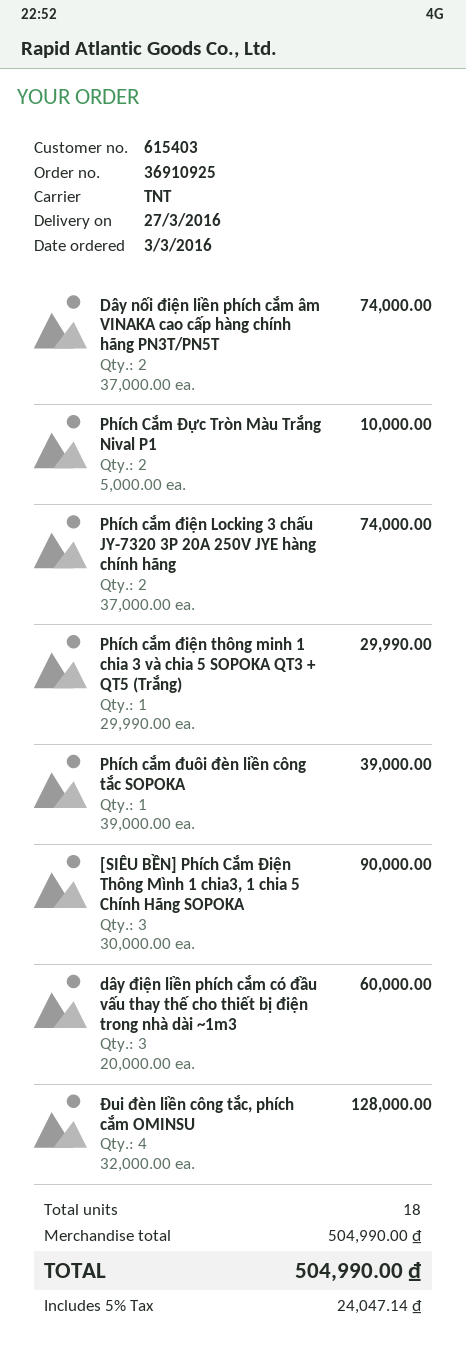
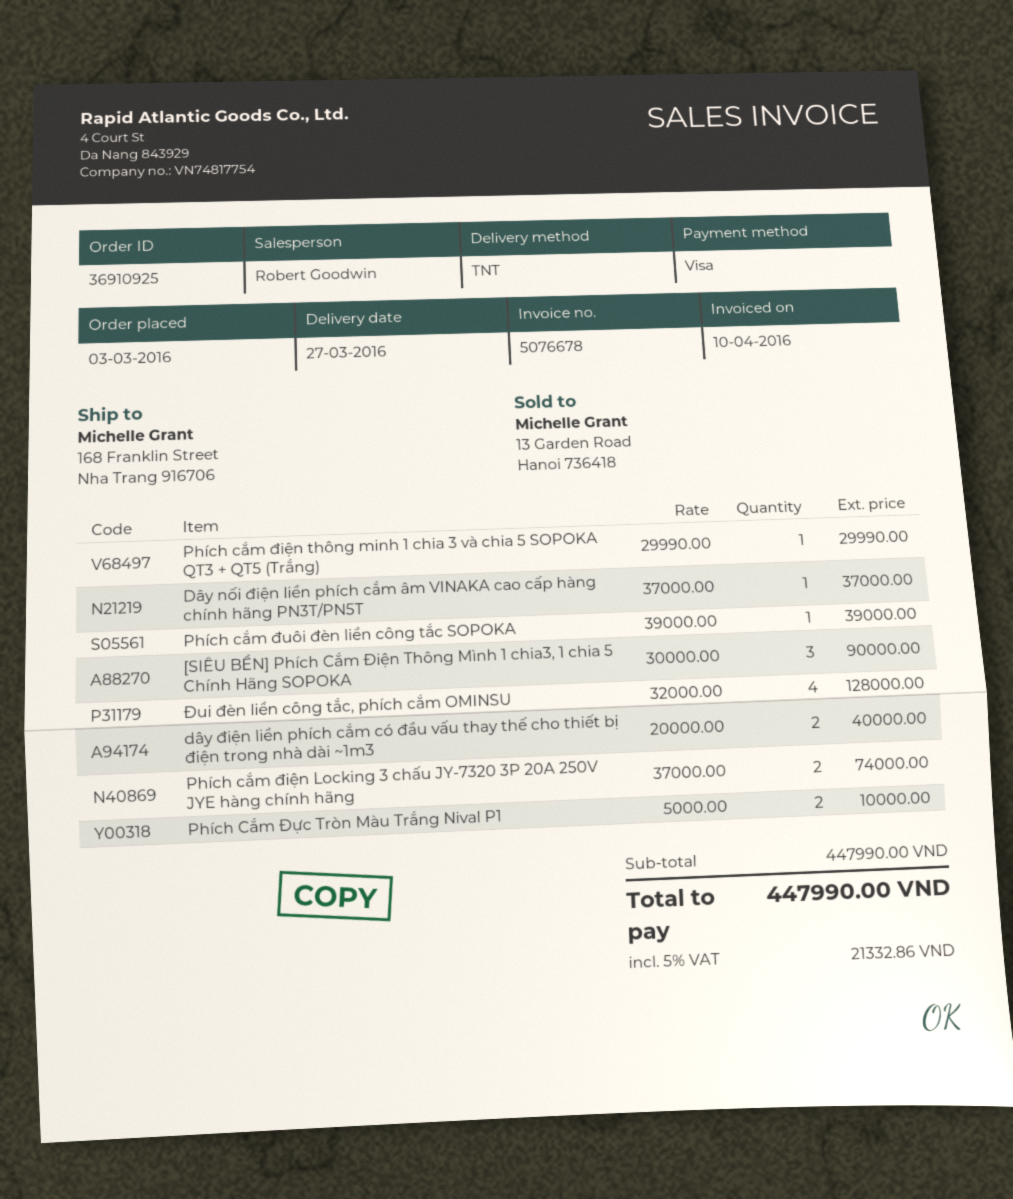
Dây nối điện liền phích cắm âm VINAKA cao cấp hàng chính hãng PN3T/PN5T: 2 x 37000.00 = 74000.00 -> 1 x 37000.00 = 37000.00
dây điện liền phích cắm có đầu vấu thay thế cho thiết bị điện trong nhà dài ~1m3: 3 x 20000.00 = 60000.00 -> 2 x 20000.00 = 40000.00
subtotal: 504990.00 -> 447990.00
tax: 5% = 24047.14 -> 5% = 21332.86
total: 504990.00 -> 447990.00

